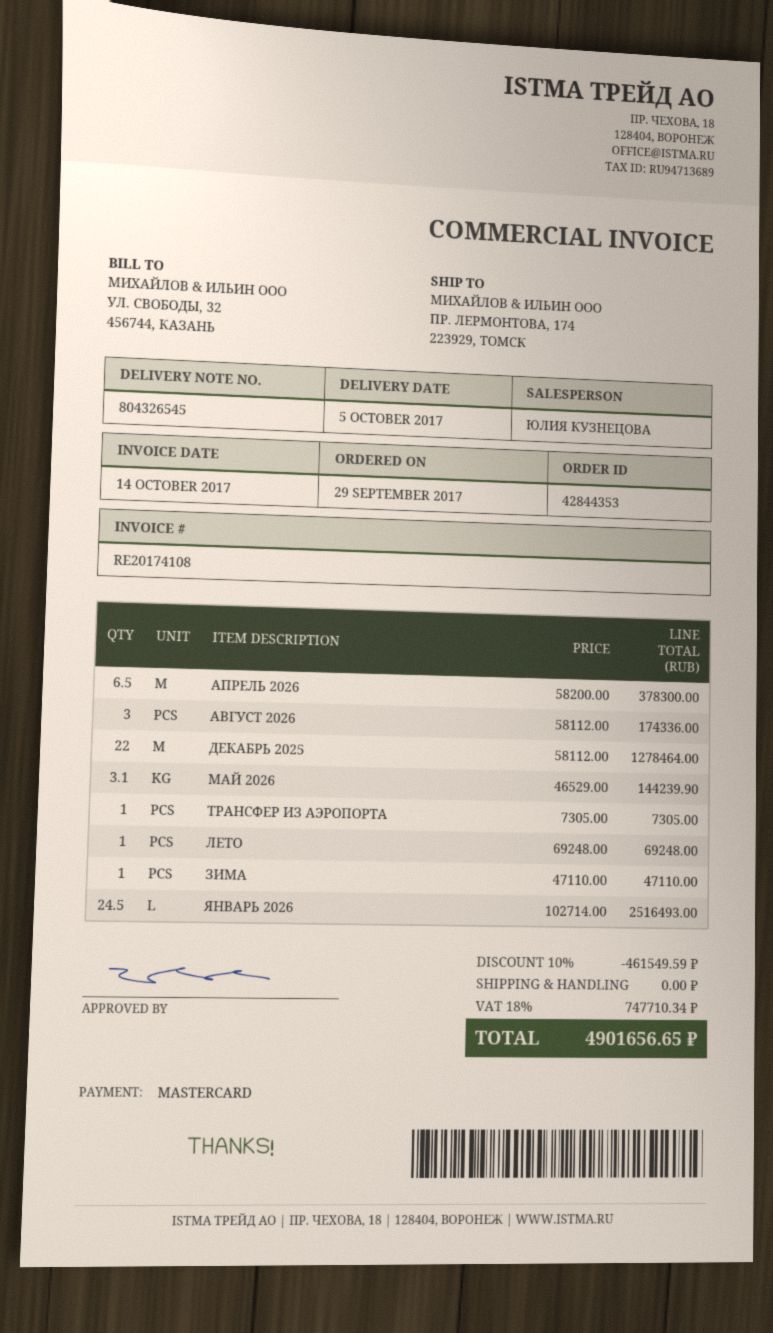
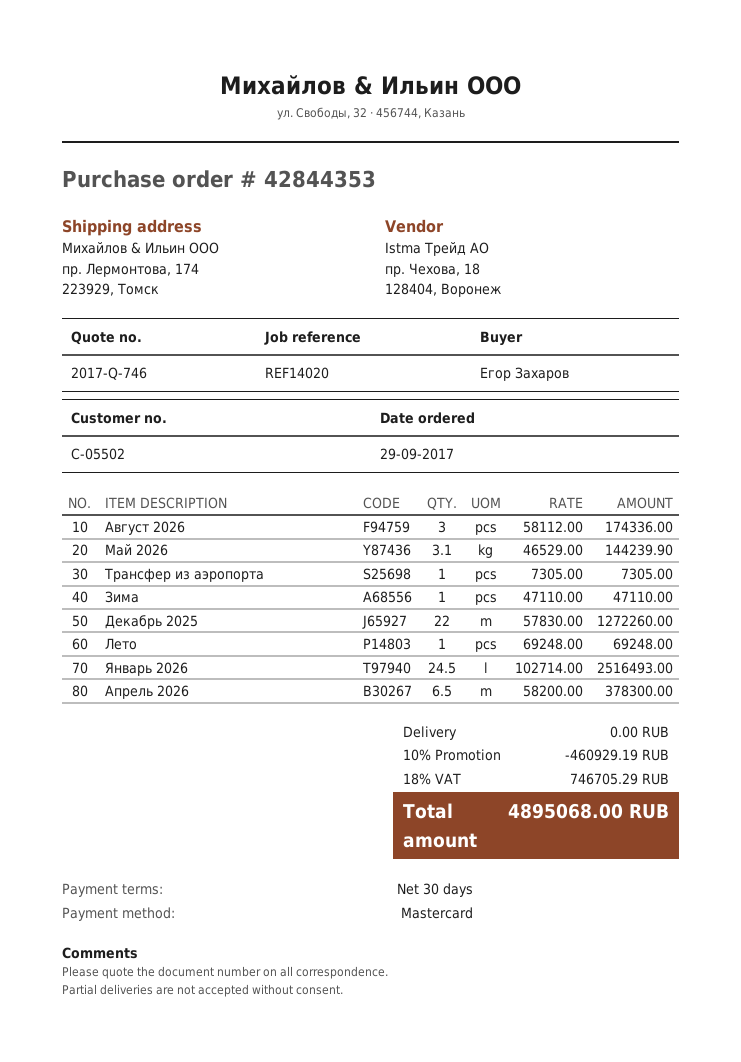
ДЕКАБРЬ 2025: 22 x 58112.00 = 1278464.00 -> 22 x 57830.00 = 1272260.00
discount: 10% = 461549.59 -> 10% = 460929.19
tax: 18% = 747710.34 -> 18% = 746705.29
total: 4901656.65 -> 4895068.00

